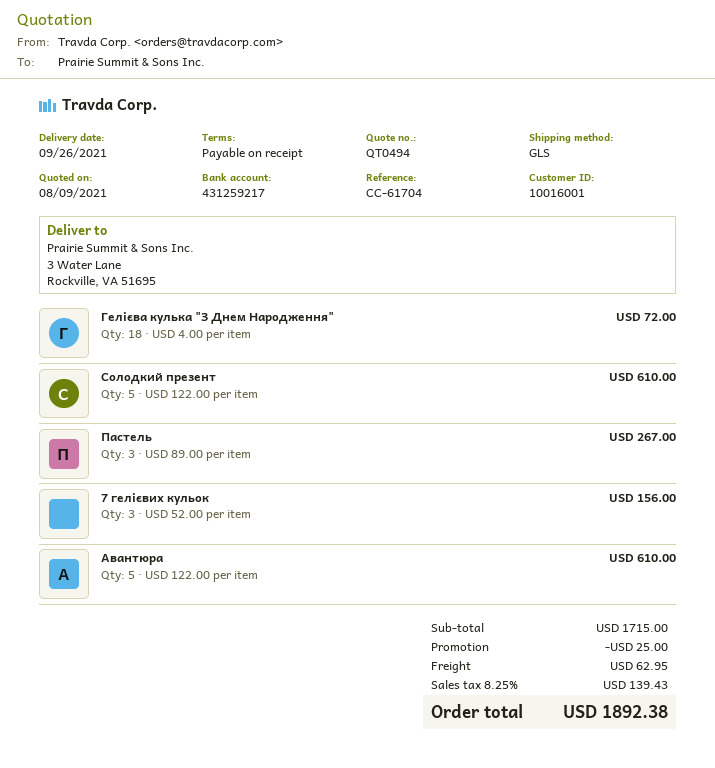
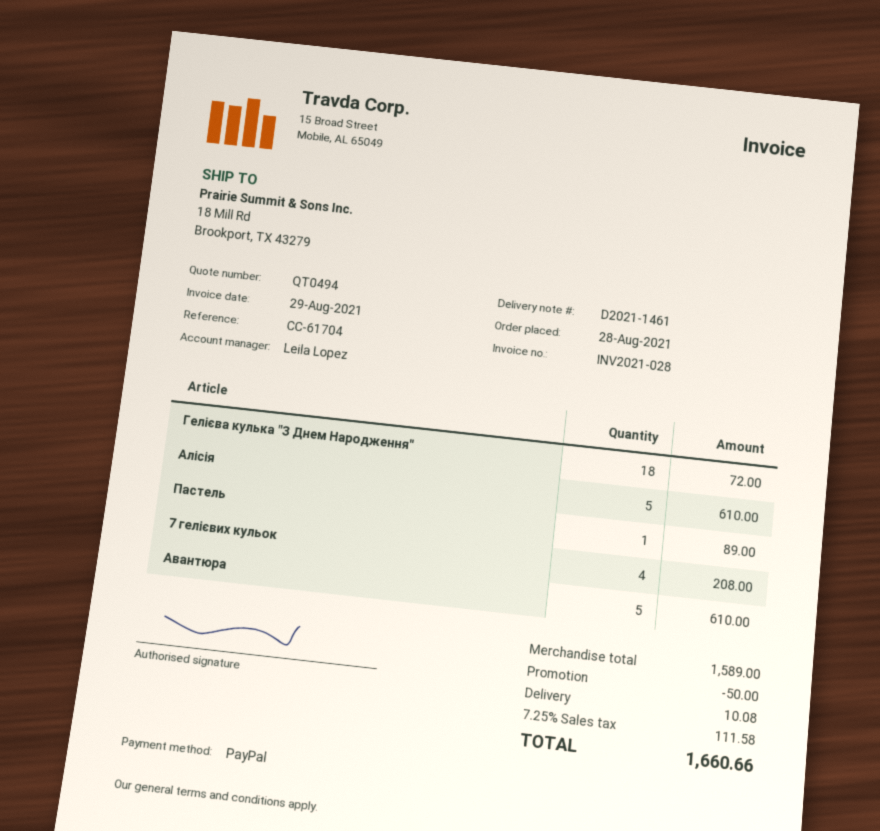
ship to: 3 Water Lane, Rockville, VA 51695 -> 18 Mill Rd, Brookport, TX 43279
Солодкий презент: 5 for 610.00 -> none
Пастель: 3 for 267.00 -> 1 for 89.00
7 гелієвих кульок: 3 for 156.00 -> 4 for 208.00
Алісія: none -> 5 for 610.00
subtotal: 1715.00 -> 1589.00
discount: 25.00 -> 50.00
shipping: 62.95 -> 10.08
tax: 8.25% = 139.43 -> 7.25% = 111.58
total: 1892.38 -> 1660.66

